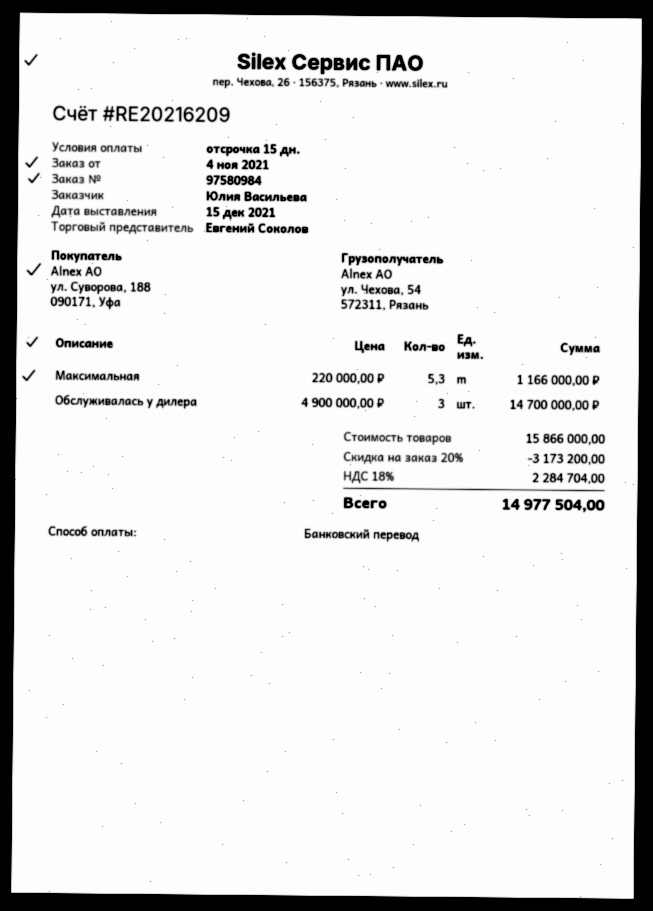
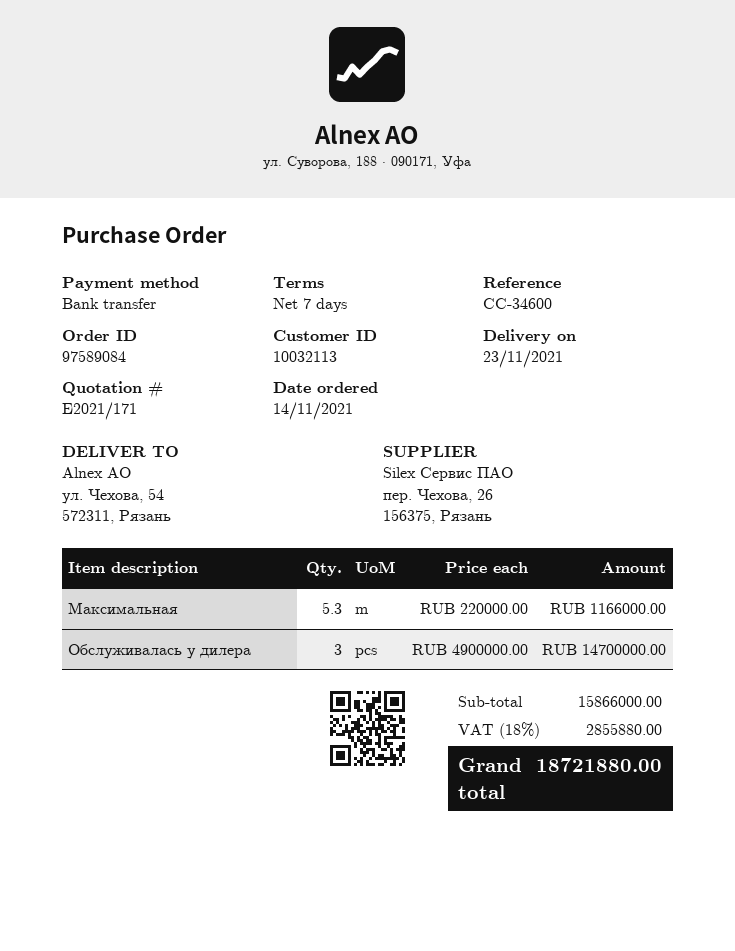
order number: 97580984 -> 97589084
order date: 2021-11-04 -> 2021-11-14
payment terms: 15 days -> 7 days
discount: 20% = 3173200.00 -> none
tax: 18% = 2284704.00 -> 18% = 2855880.00
total: 14977504.00 -> 18721880.00

